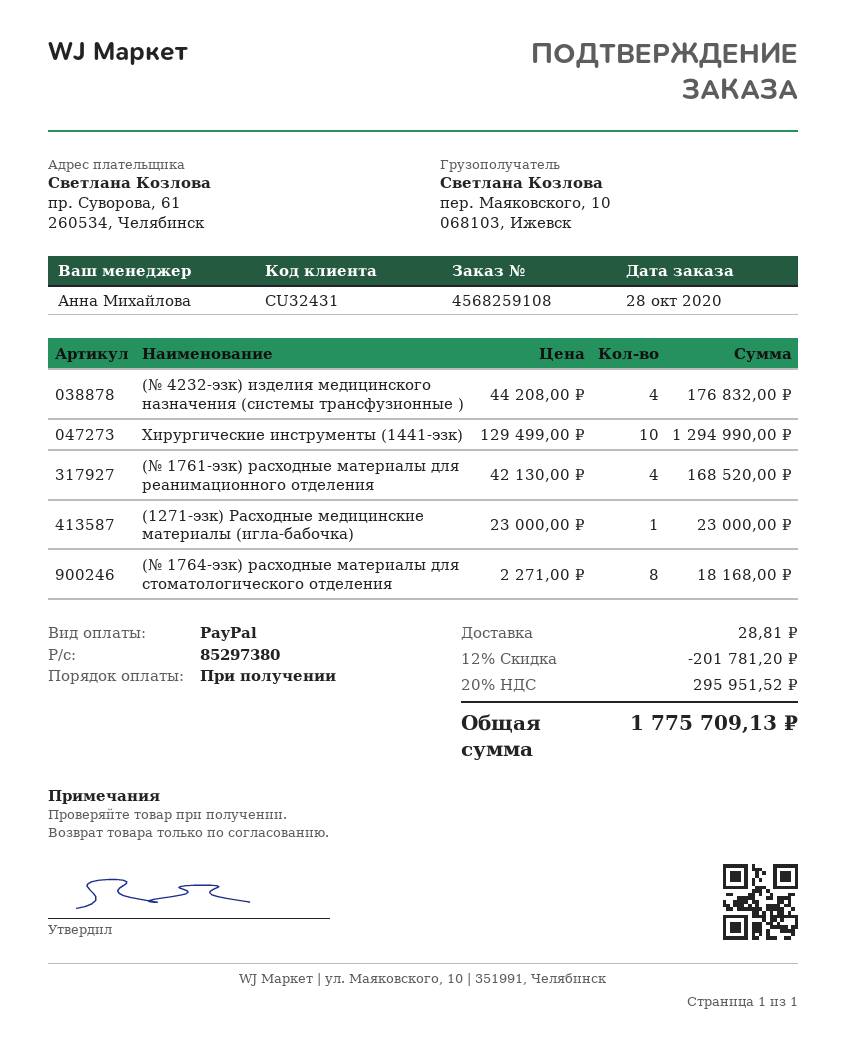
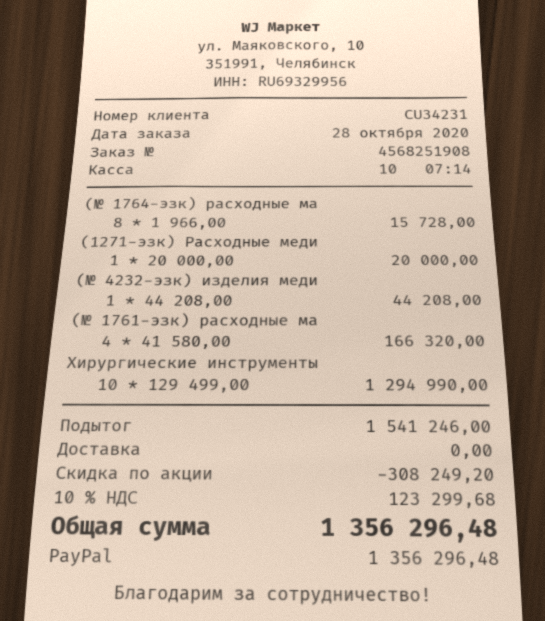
order number: 4568259108 -> 4568251908
customer number: CU32431 -> CU34231
(№ 4232-эзк) изделия медицинского назначения (системы трансфузионные ): 4 x 44208.00 = 176832.00 -> 1 x 44208.00 = 44208.00
(№ 1761-эзк) расходные материалы для реанимационного отделения: 4 x 42130.00 = 168520.00 -> 4 x 41580.00 = 166320.00
(1271-эзк) Расходные медицинские материалы (игла-бабочка): 1 x 23000.00 = 23000.00 -> 1 x 20000.00 = 20000.00
(№ 1764-эзк) расходные материалы для стоматологического отделения: 8 x 2271.00 = 18168.00 -> 8 x 1966.00 = 15728.00
discount: 201781.20 -> 308249.20
shipping: 28.81 -> 0.00
tax: 20% = 295951.52 -> 10% = 123299.68
total: 1775709.13 -> 1356296.48

